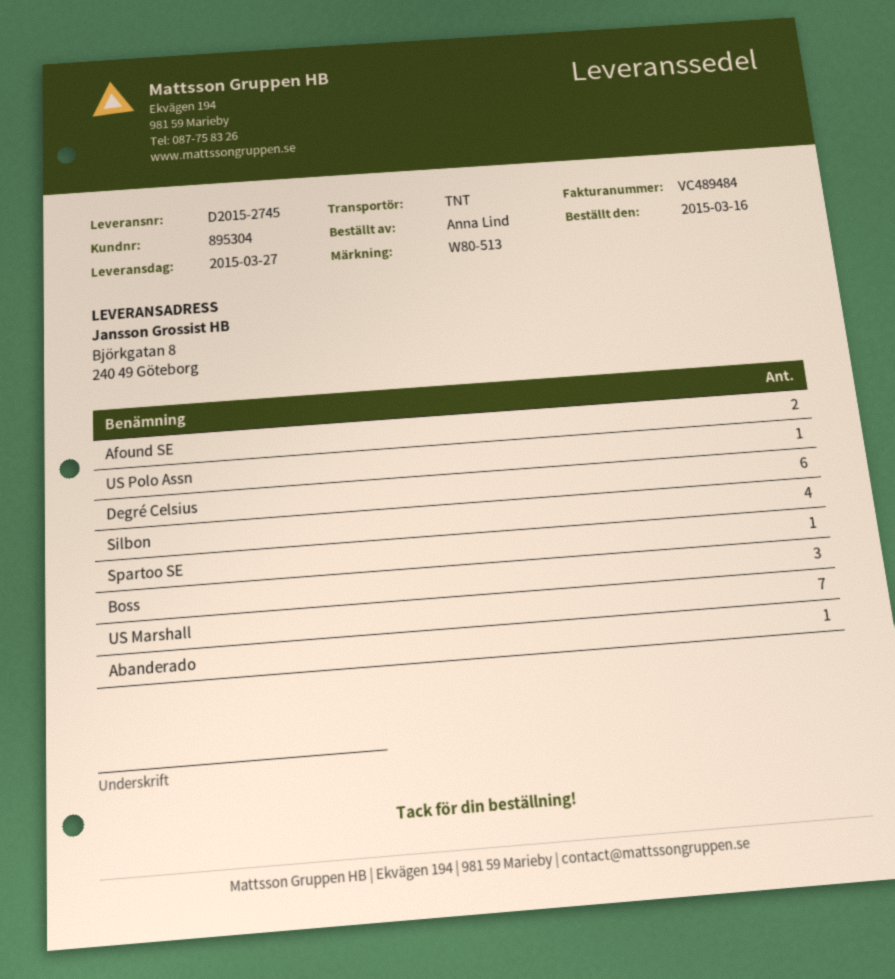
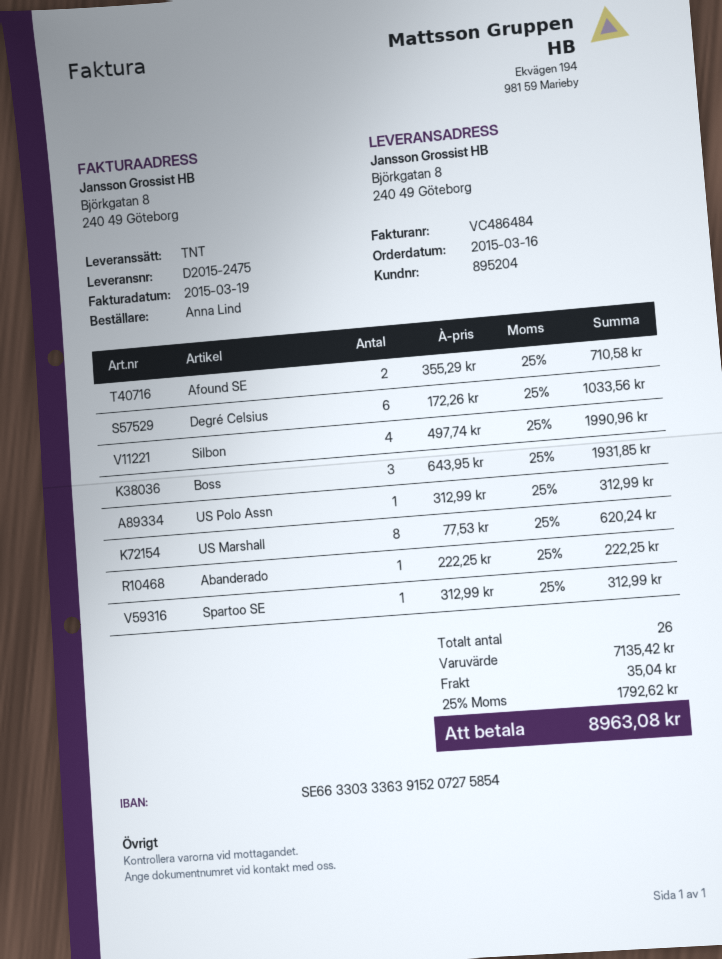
delivery note number: D2015-2745 -> D2015-2475
invoice number: VC489484 -> VC486484
customer number: 895304 -> 895204
US Marshall: 7 -> 8

